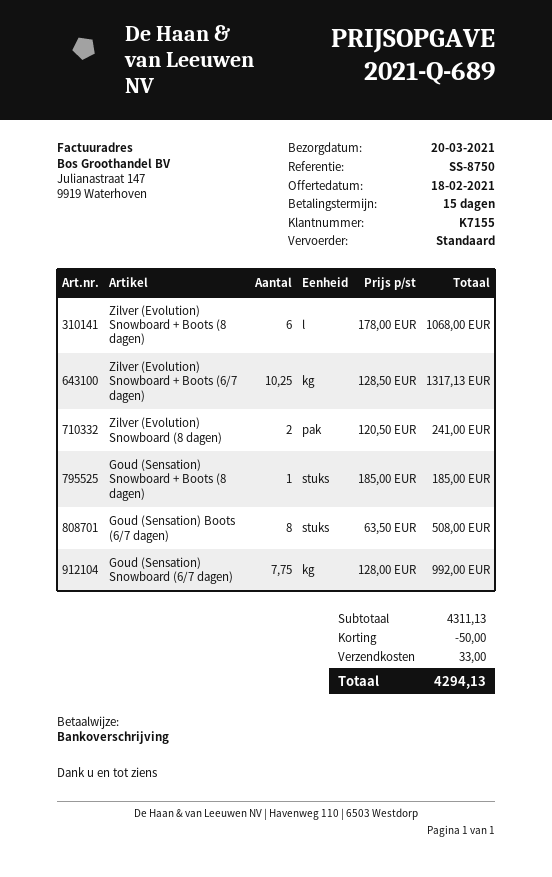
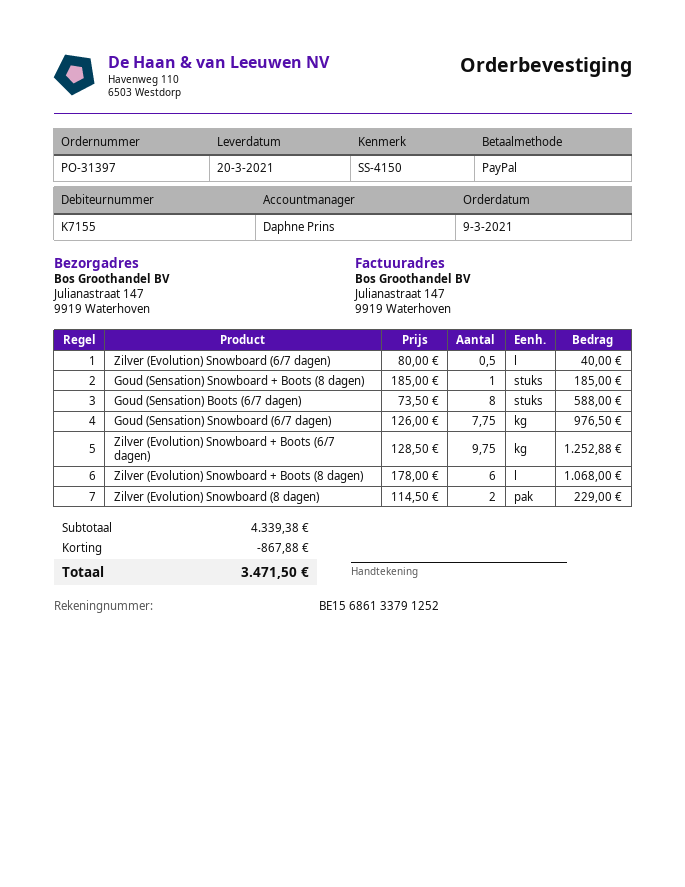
reference: SS-8750 -> SS-4150
payment method: bank transfer -> PayPal
Zilver (Evolution) Snowboard + Boots (6/7 dagen): 10.25 x 128.50 = 1317.13 -> 9.75 x 128.50 = 1252.88
Zilver (Evolution) Snowboard (8 dagen): 2 x 120.50 = 241.00 -> 2 x 114.50 = 229.00
Goud (Sensation) Boots (6/7 dagen): 8 x 63.50 = 508.00 -> 8 x 73.50 = 588.00
Goud (Sensation) Snowboard (6/7 dagen): 7.75 x 128.00 = 992.00 -> 7.75 x 126.00 = 976.50
Zilver (Evolution) Snowboard (6/7 dagen): none -> 0.5 x 80.00 = 40.00
subtotal: 4311.13 -> 4339.38
discount: 50.00 -> 867.88
shipping: 33.00 -> none
total: 4294.13 -> 3471.50

